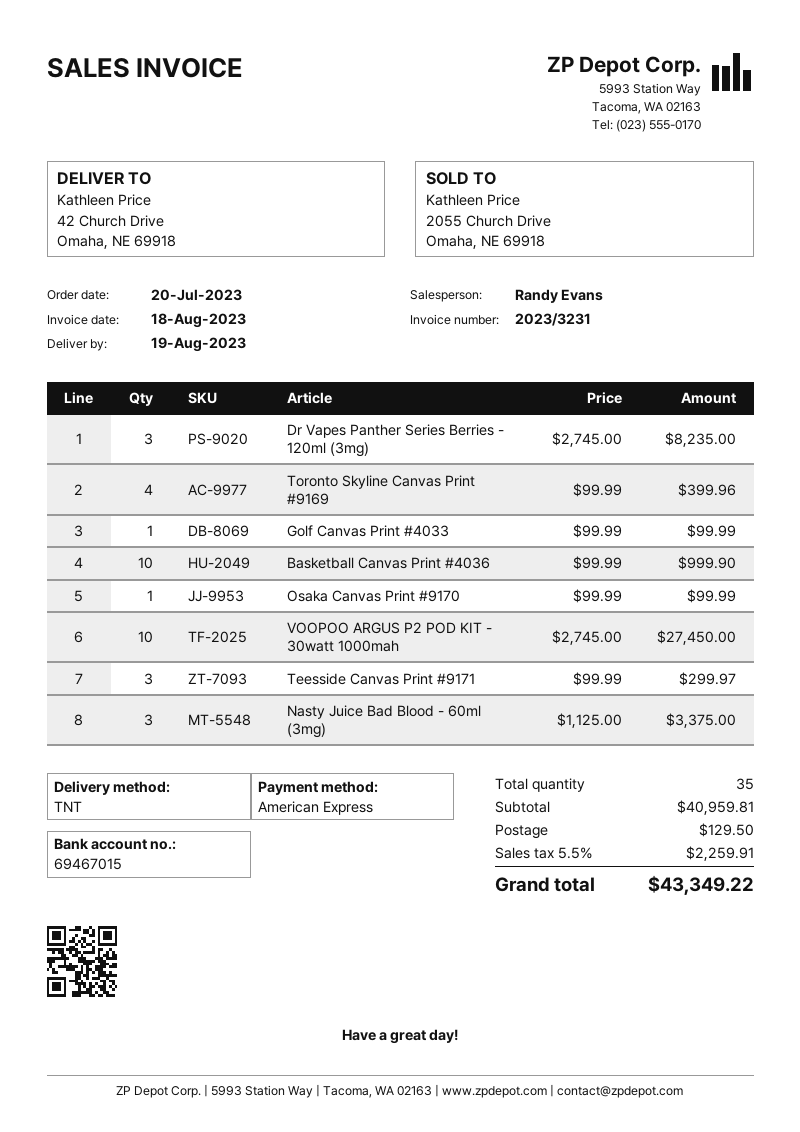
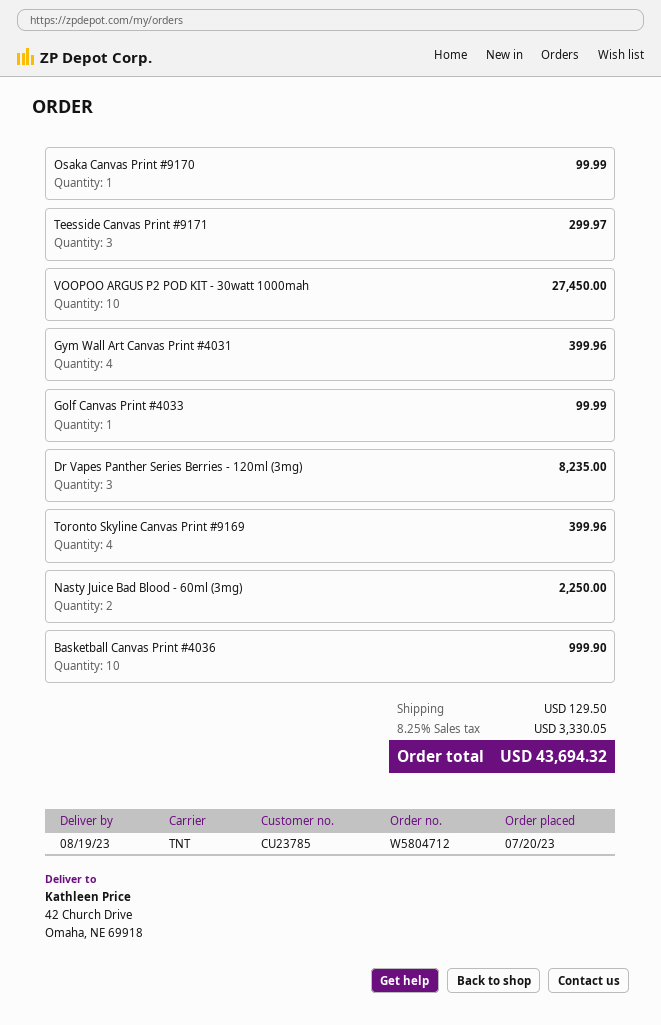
Nasty Juice Bad Blood - 60ml (3mg): 3 for 3375.00 -> 2 for 2250.00
Gym Wall Art Canvas Print #4031: none -> 4 for 399.96
tax: 5.5% = 2259.91 -> 8.25% = 3330.05
total: 43349.22 -> 43694.32

